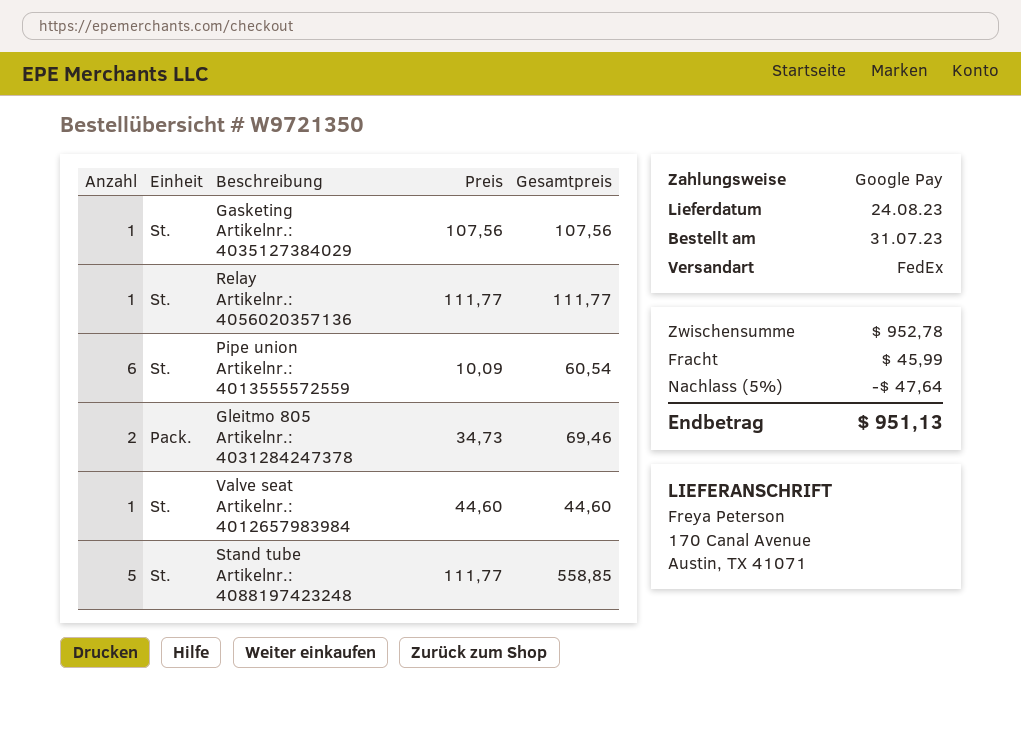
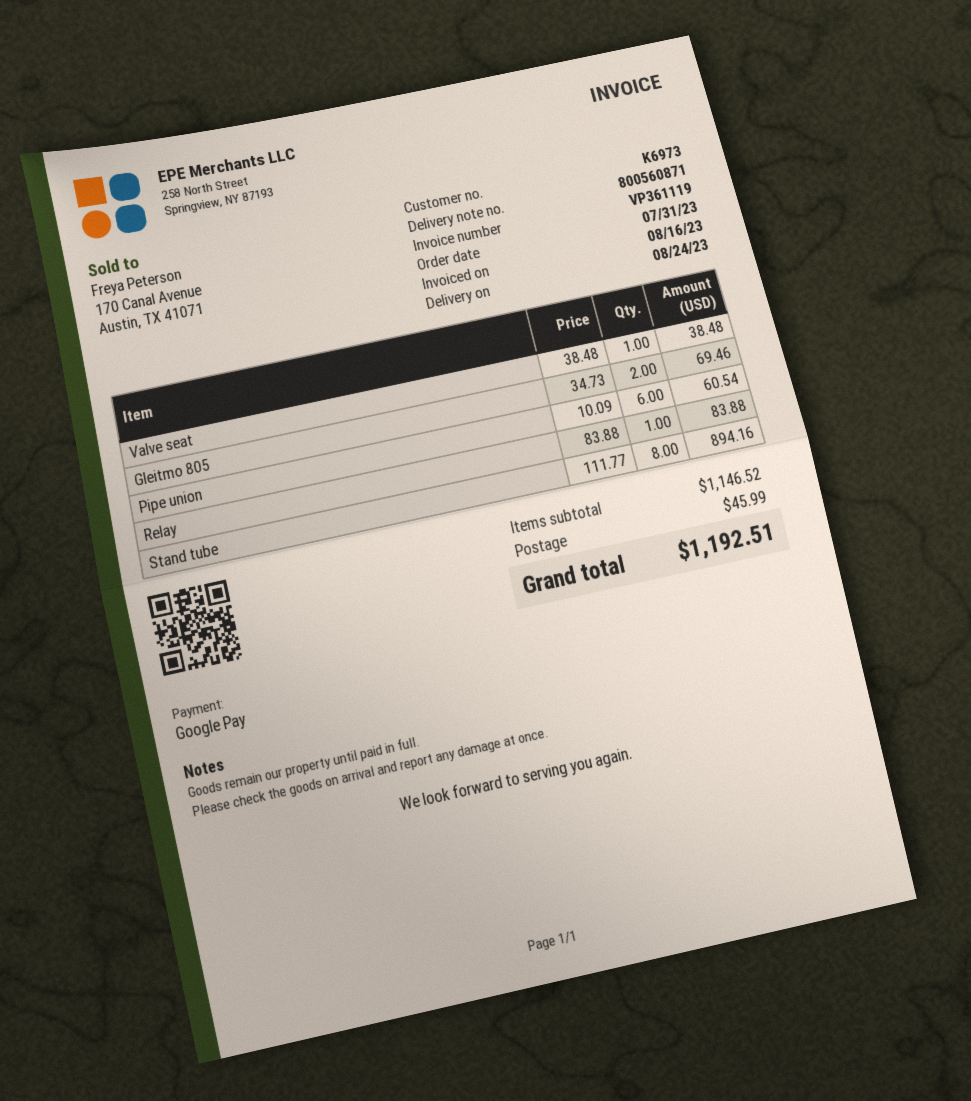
Gasketing: 1 x 107.56 = 107.56 -> none
Relay: 1 x 111.77 = 111.77 -> 1 x 83.88 = 83.88
Valve seat: 1 x 44.60 = 44.60 -> 1 x 38.48 = 38.48
Stand tube: 5 x 111.77 = 558.85 -> 8 x 111.77 = 894.16
subtotal: 952.78 -> 1146.52
discount: 5% = 47.64 -> none
total: 951.13 -> 1192.51

